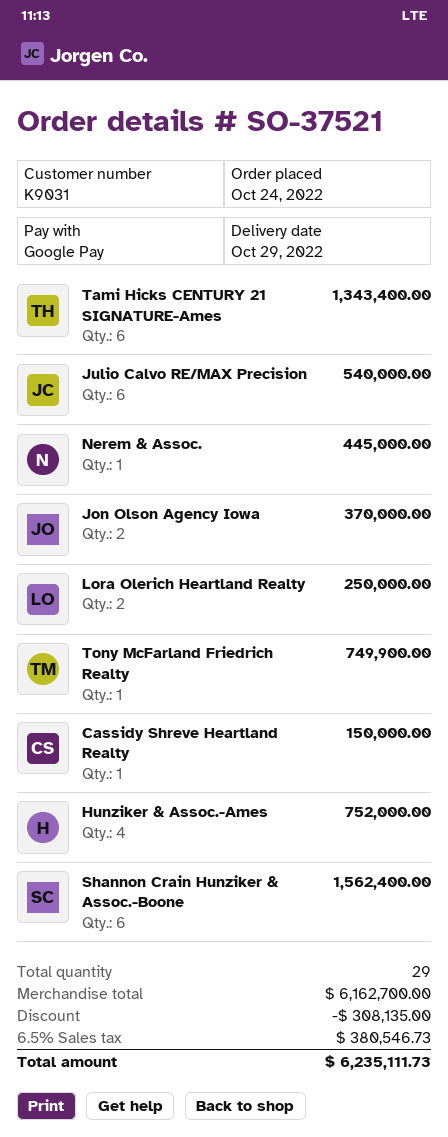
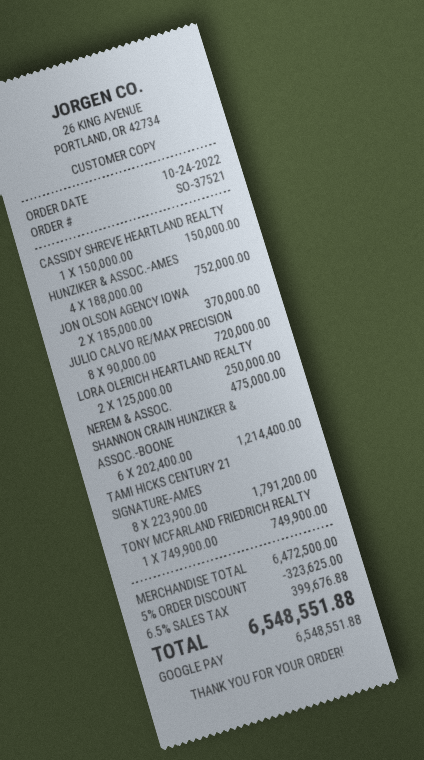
Tami Hicks CENTURY 21 SIGNATURE-Ames: 6 for 1343400.00 -> 8 for 1791200.00
Julio Calvo RE/MAX Precision: 6 for 540000.00 -> 8 for 720000.00
Nerem & Assoc.: 1 for 445000.00 -> 1 for 475000.00
Shannon Crain Hunziker & Assoc.-Boone: 6 for 1562400.00 -> 6 for 1214400.00
subtotal: 6162700.00 -> 6472500.00
discount: 308135.00 -> 323625.00
tax: 6.5% = 380546.73 -> 6.5% = 399676.88
total: 6235111.73 -> 6548551.88

